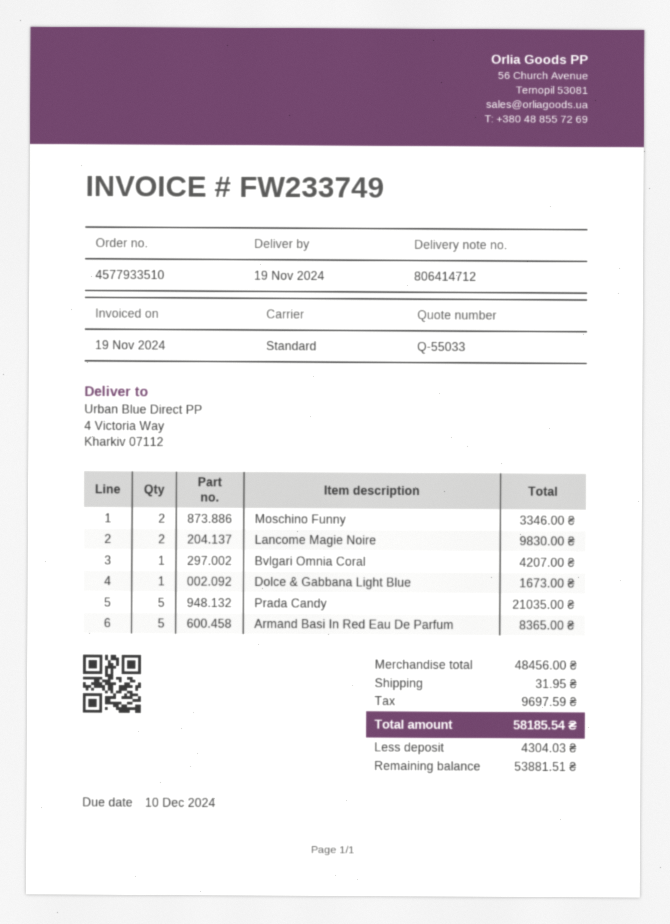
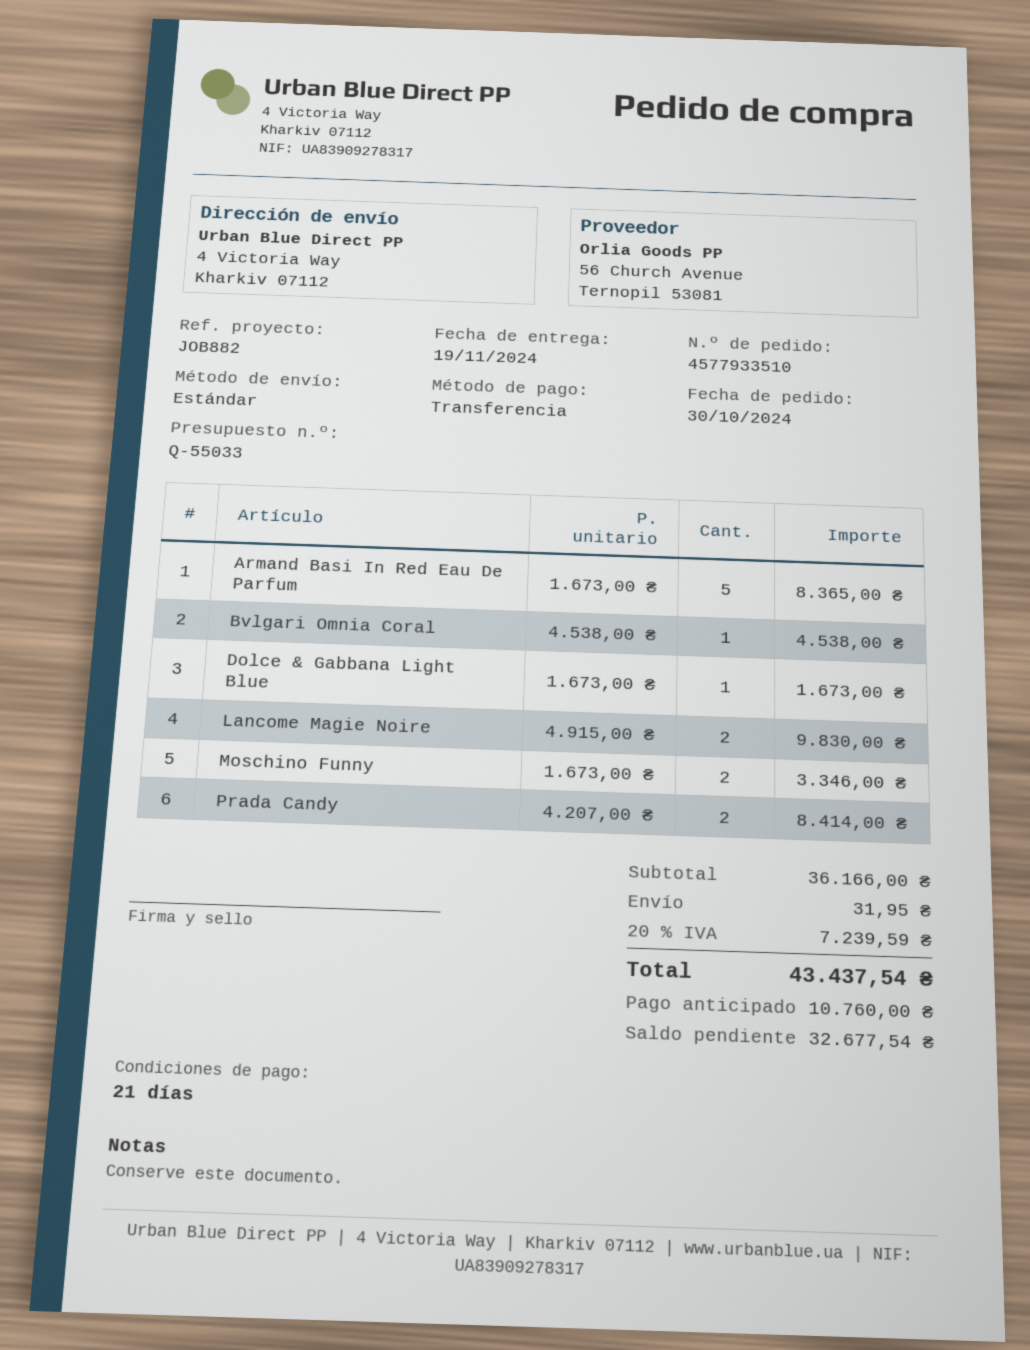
Bvlgari Omnia Coral: 1 for 4207.00 -> 1 for 4538.00
Prada Candy: 5 for 21035.00 -> 2 for 8414.00
subtotal: 48456.00 -> 36166.00
tax: 9697.59 -> 7239.59
total: 58185.54 -> 43437.54
deposit: 4304.03 -> 10760.00
balance: 53881.51 -> 32677.54

